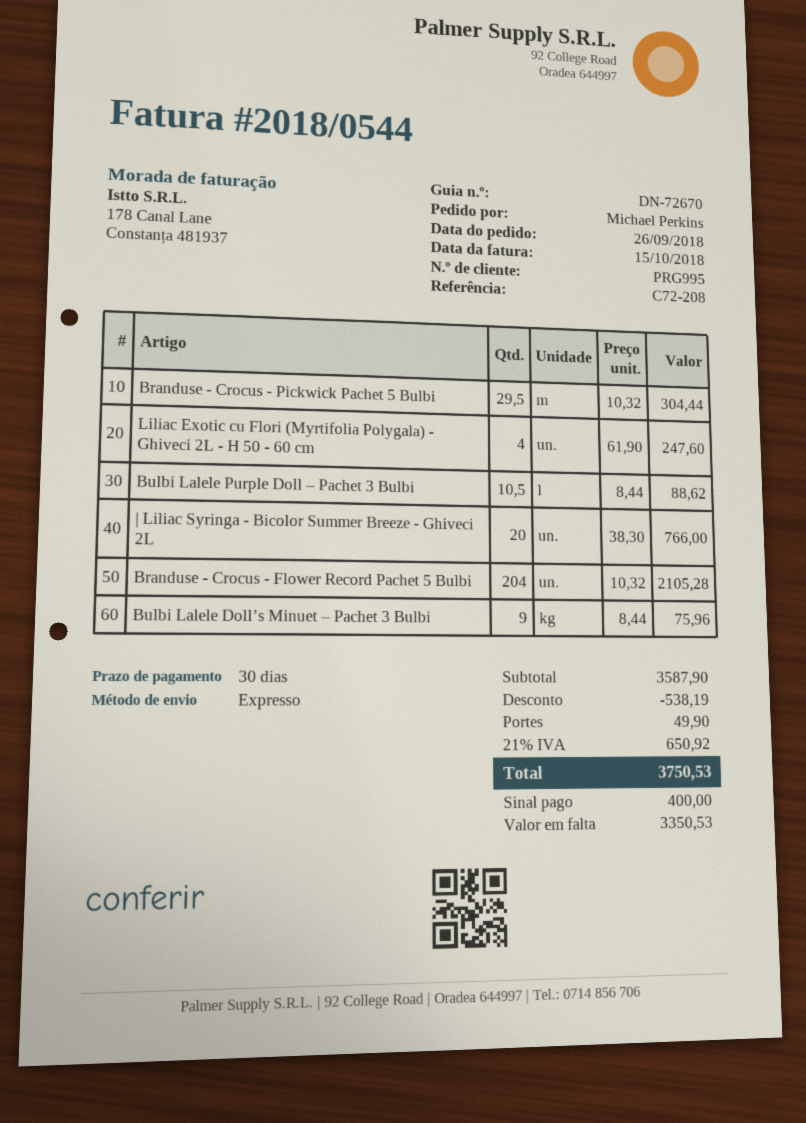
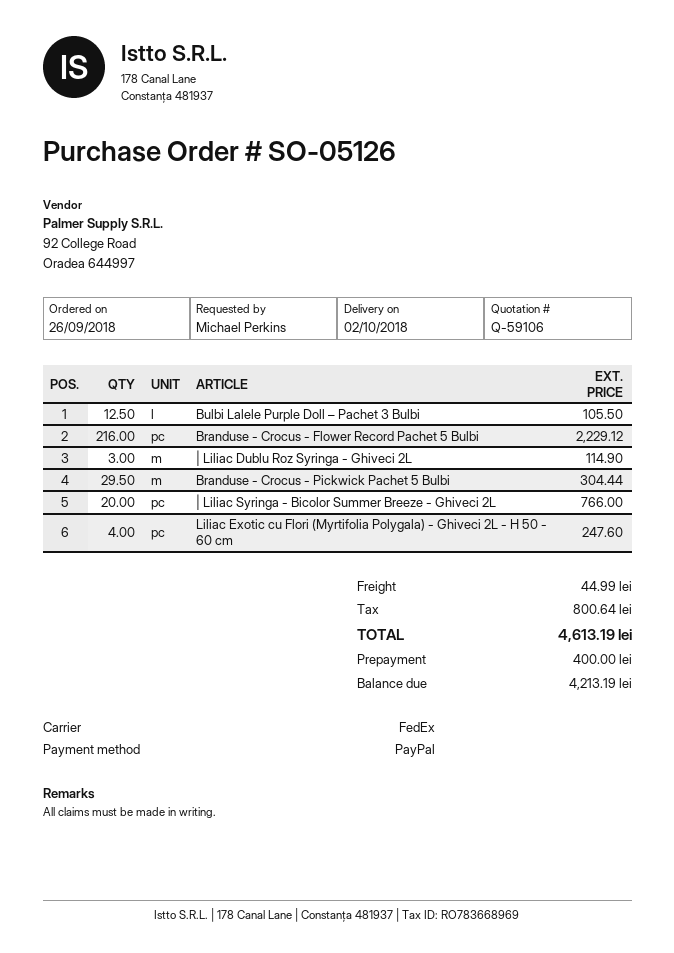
shipping method: express -> FedEx
Bulbi Lalele Purple Doll – Pachet 3 Bulbi: 10.5 for 88.62 -> 12.5 for 105.50
Branduse - Crocus - Flower Record Pachet 5 Bulbi: 204 for 2105.28 -> 216 for 2229.12
Bulbi Lalele Doll’s Minuet – Pachet 3 Bulbi: 9 for 75.96 -> none
| Liliac Dublu Roz Syringa - Ghiveci 2L: none -> 3 for 114.90
discount: 538.19 -> none
shipping: 49.90 -> 44.99
tax: 650.92 -> 800.64
total: 3750.53 -> 4613.19
balance: 3350.53 -> 4213.19

